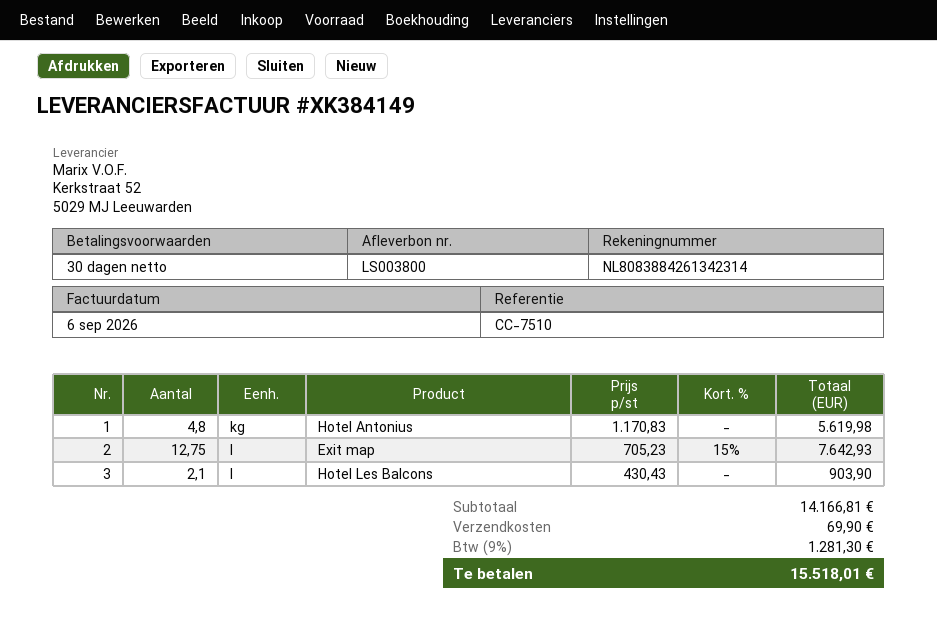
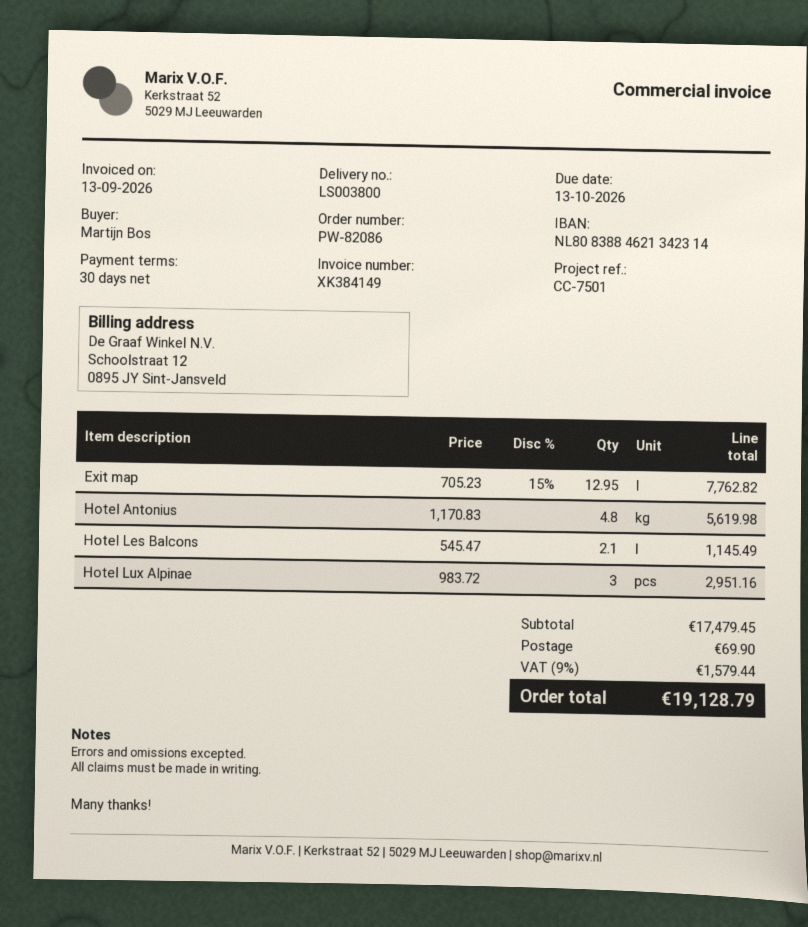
invoice date: 2026-09-06 -> 2026-09-13
reference: CC-7510 -> CC-7501
bank account: NL8083884261342314 -> NL8083884621342314
Exit map: 12.75 x 705.23 - 15% = 7642.93 -> 12.95 x 705.23 - 15% = 7762.82
Hotel Les Balcons: 2.1 x 430.43 = 903.90 -> 2.1 x 545.47 = 1145.49
Hotel Lux Alpinae: none -> 3 x 983.72 = 2951.16
subtotal: 14166.81 -> 17479.45
tax: 9% = 1281.30 -> 9% = 1579.44
total: 15518.01 -> 19128.79

